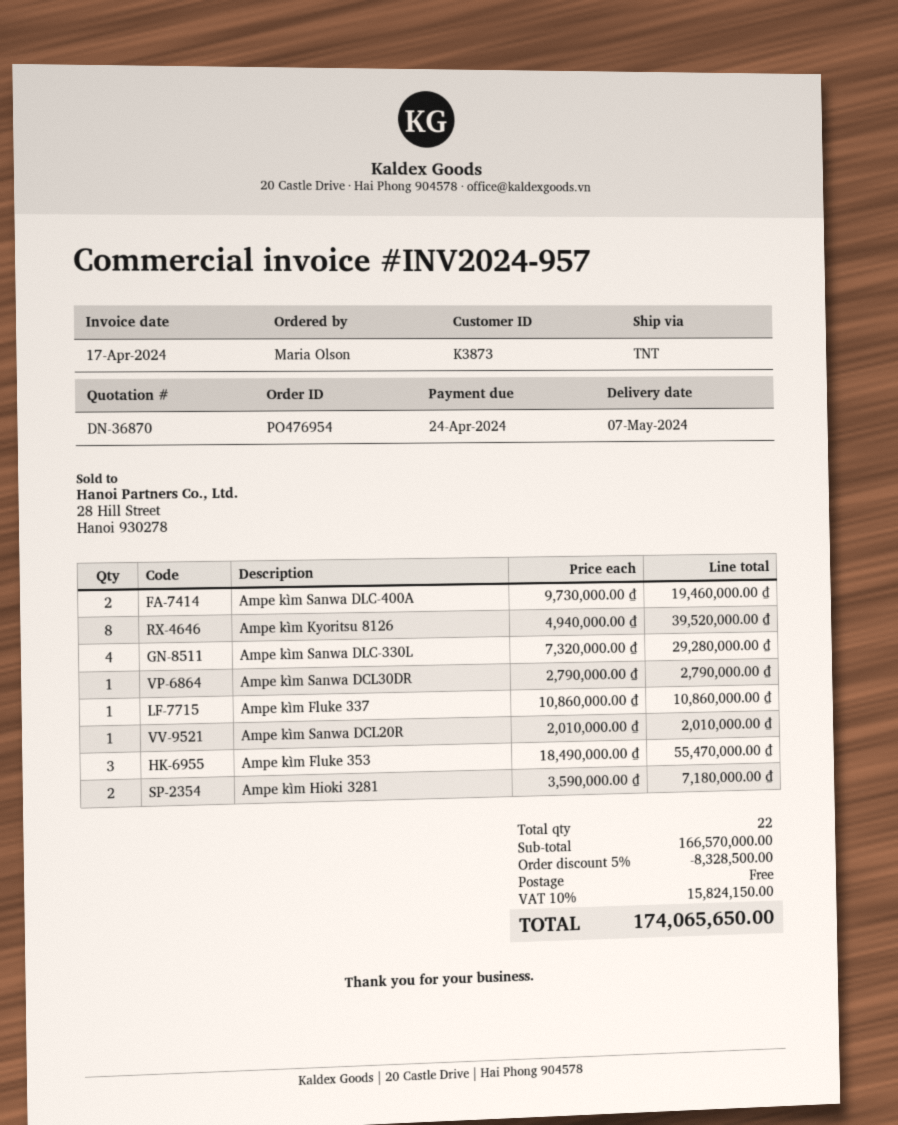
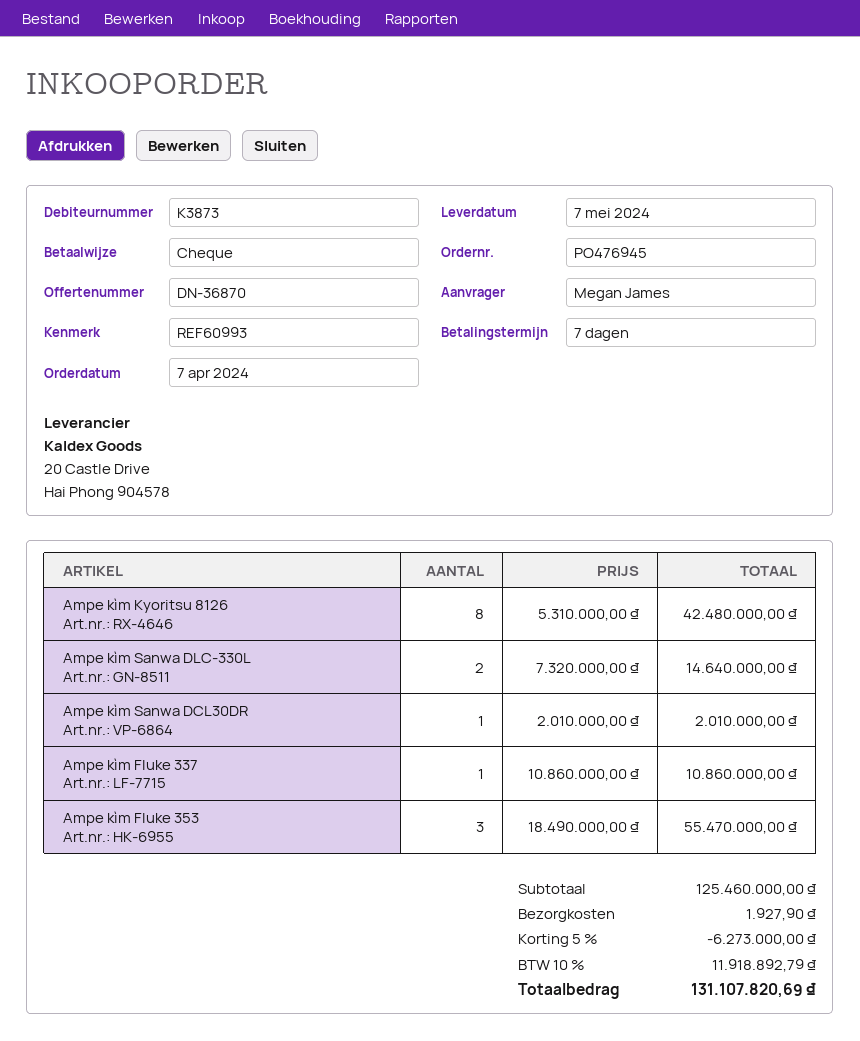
order number: PO476954 -> PO476945
ordered by: Maria Olson -> Megan James
Ampe kìm Sanwa DLC-400A: 2 x 9730000.00 = 19460000.00 -> none
Ampe kìm Kyoritsu 8126: 8 x 4940000.00 = 39520000.00 -> 8 x 5310000.00 = 42480000.00
Ampe kìm Sanwa DLC-330L: 4 x 7320000.00 = 29280000.00 -> 2 x 7320000.00 = 14640000.00
Ampe kìm Sanwa DCL30DR: 1 x 2790000.00 = 2790000.00 -> 1 x 2010000.00 = 2010000.00
Ampe kìm Sanwa DCL20R: 1 x 2010000.00 = 2010000.00 -> none
Ampe kìm Hioki 3281: 2 x 3590000.00 = 7180000.00 -> none
subtotal: 166570000.00 -> 125460000.00
discount: 5% = 8328500.00 -> 5% = 6273000.00
shipping: 0.00 -> 1927.90
tax: 10% = 15824150.00 -> 10% = 11918892.79
total: 174065650.00 -> 131107820.69

